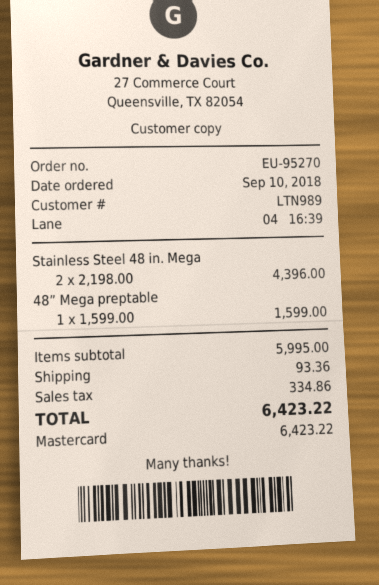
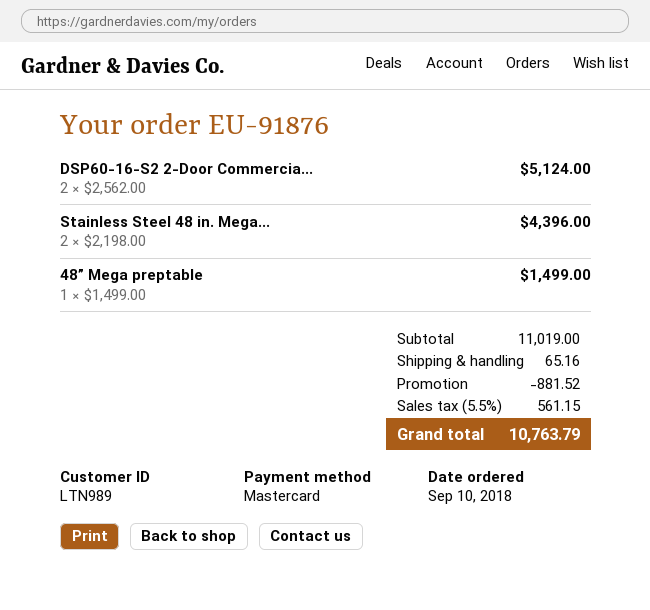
order number: EU-95270 -> EU-91876
48” Mega preptable: 1 x 1599.00 = 1599.00 -> 1 x 1499.00 = 1499.00
DSP60-16-S2 2-Door Commercia...: none -> 2 x 2562.00 = 5124.00
subtotal: 5995.00 -> 11019.00
discount: none -> 881.52
shipping: 93.36 -> 65.16
tax: 334.86 -> 561.15
total: 6423.22 -> 10763.79

